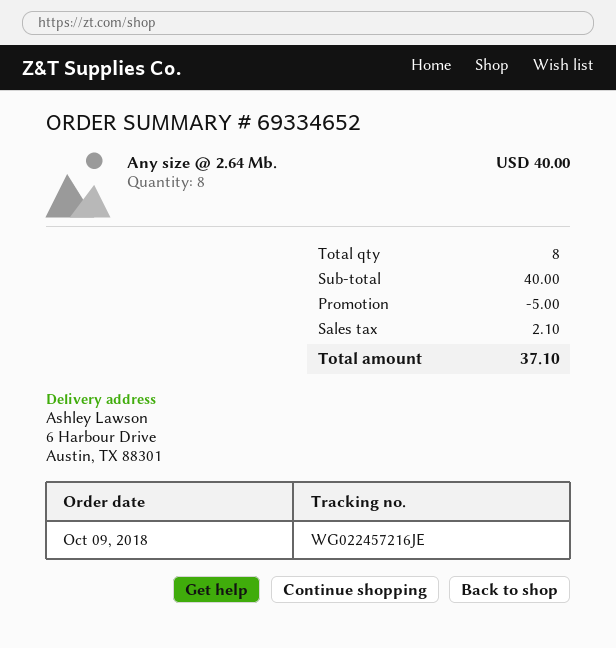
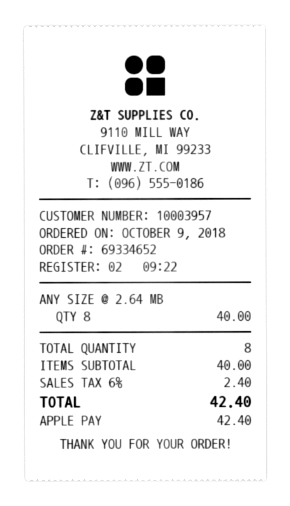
discount: 5.00 -> none
tax: 2.10 -> 2.40
total: 37.10 -> 42.40

